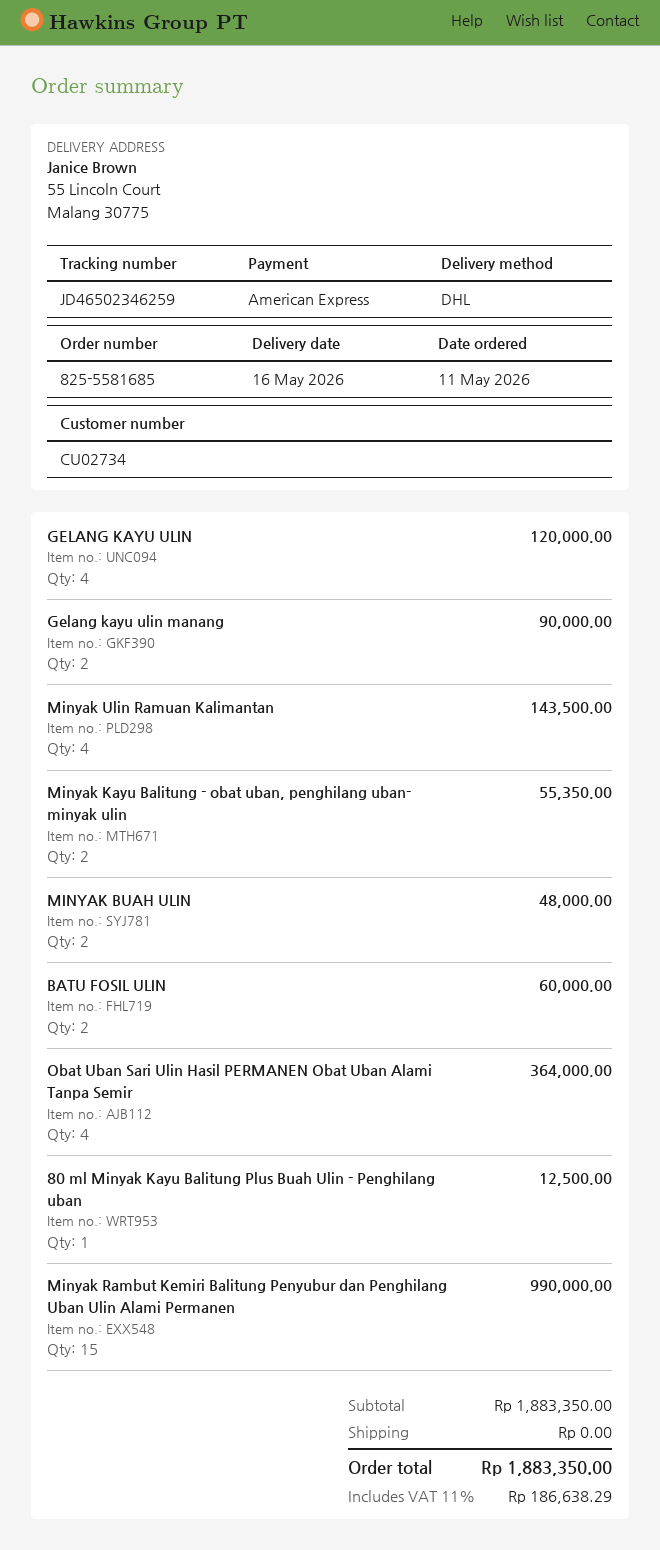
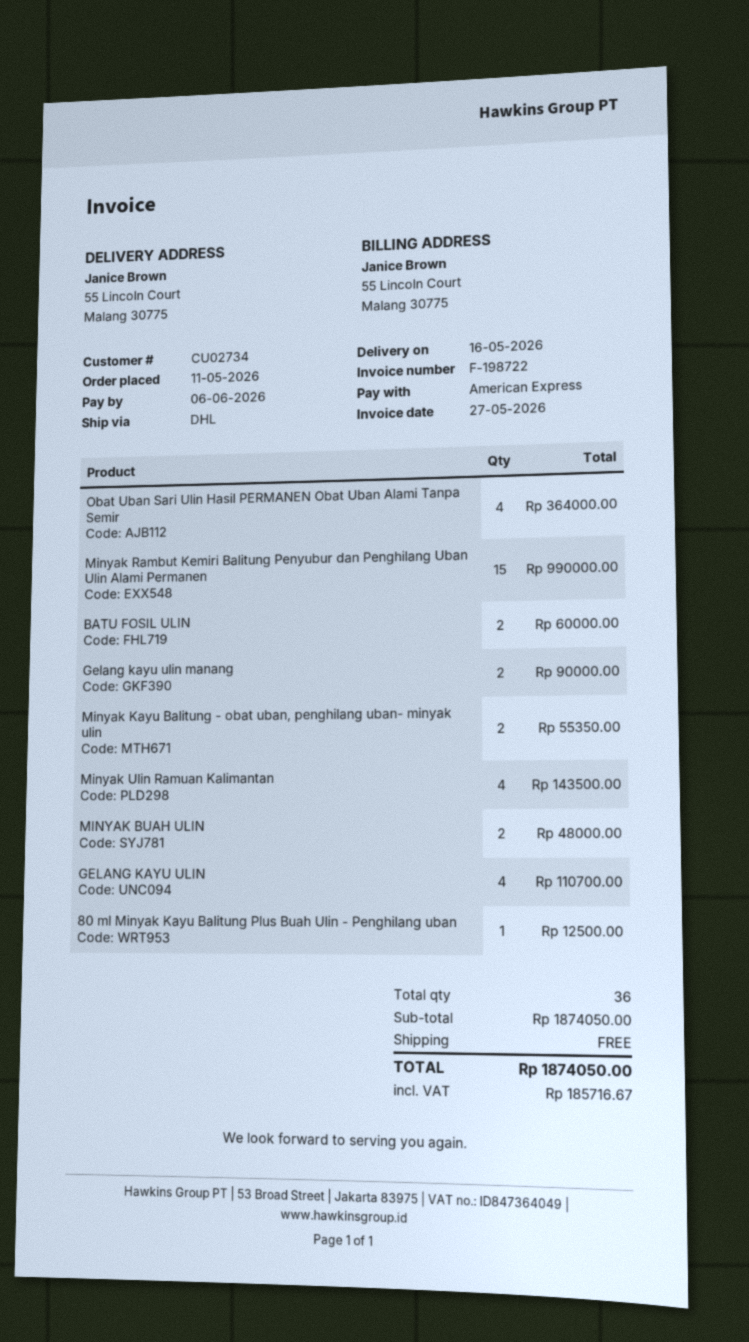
GELANG KAYU ULIN: 4 for 120000.00 -> 4 for 110700.00
subtotal: 1883350.00 -> 1874050.00
tax: 186638.29 -> 185716.67
total: 1883350.00 -> 1874050.00

